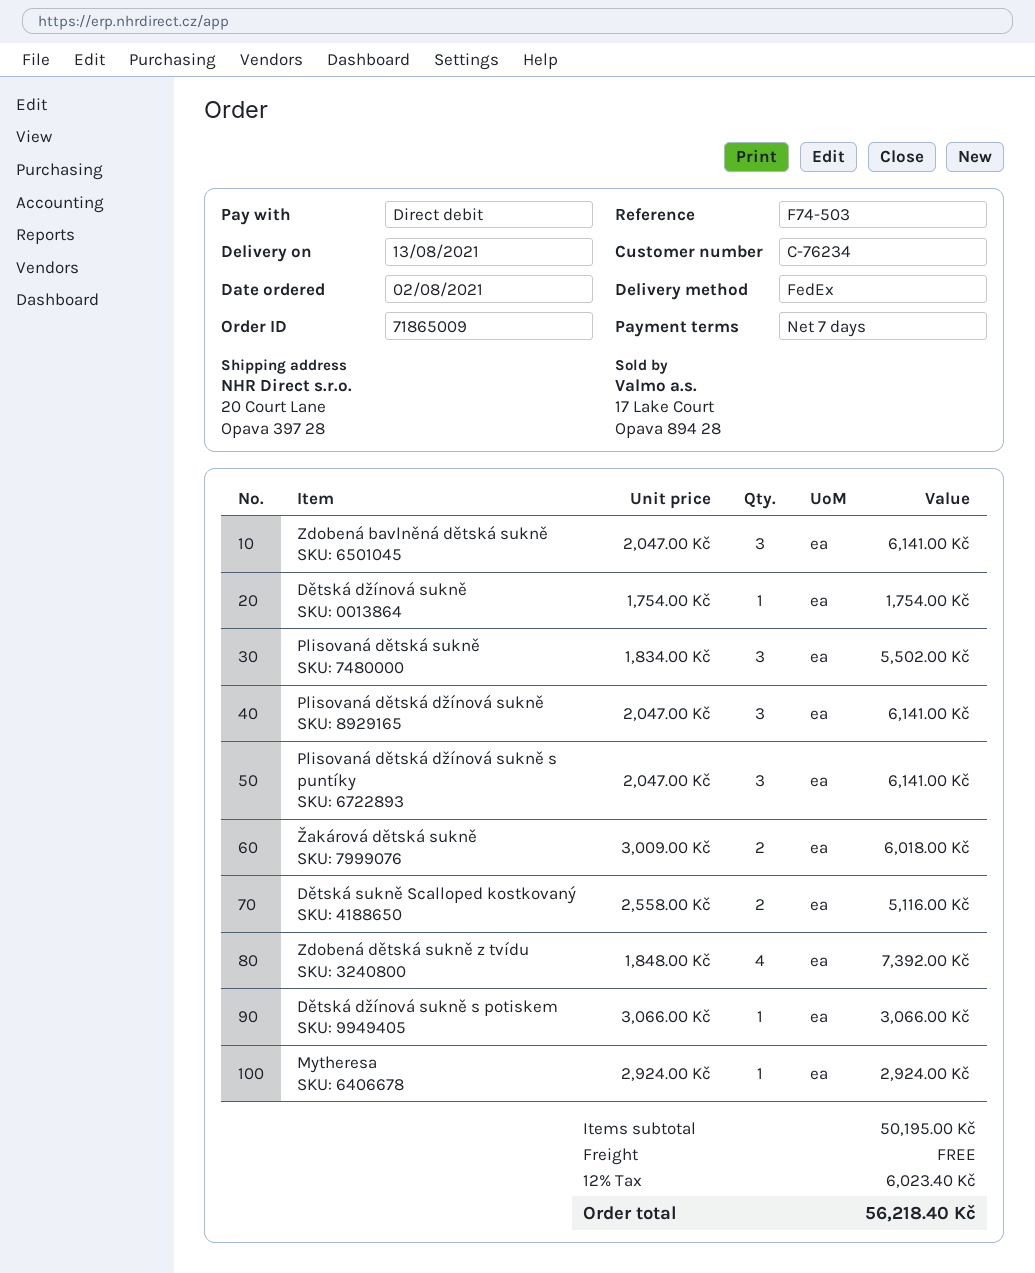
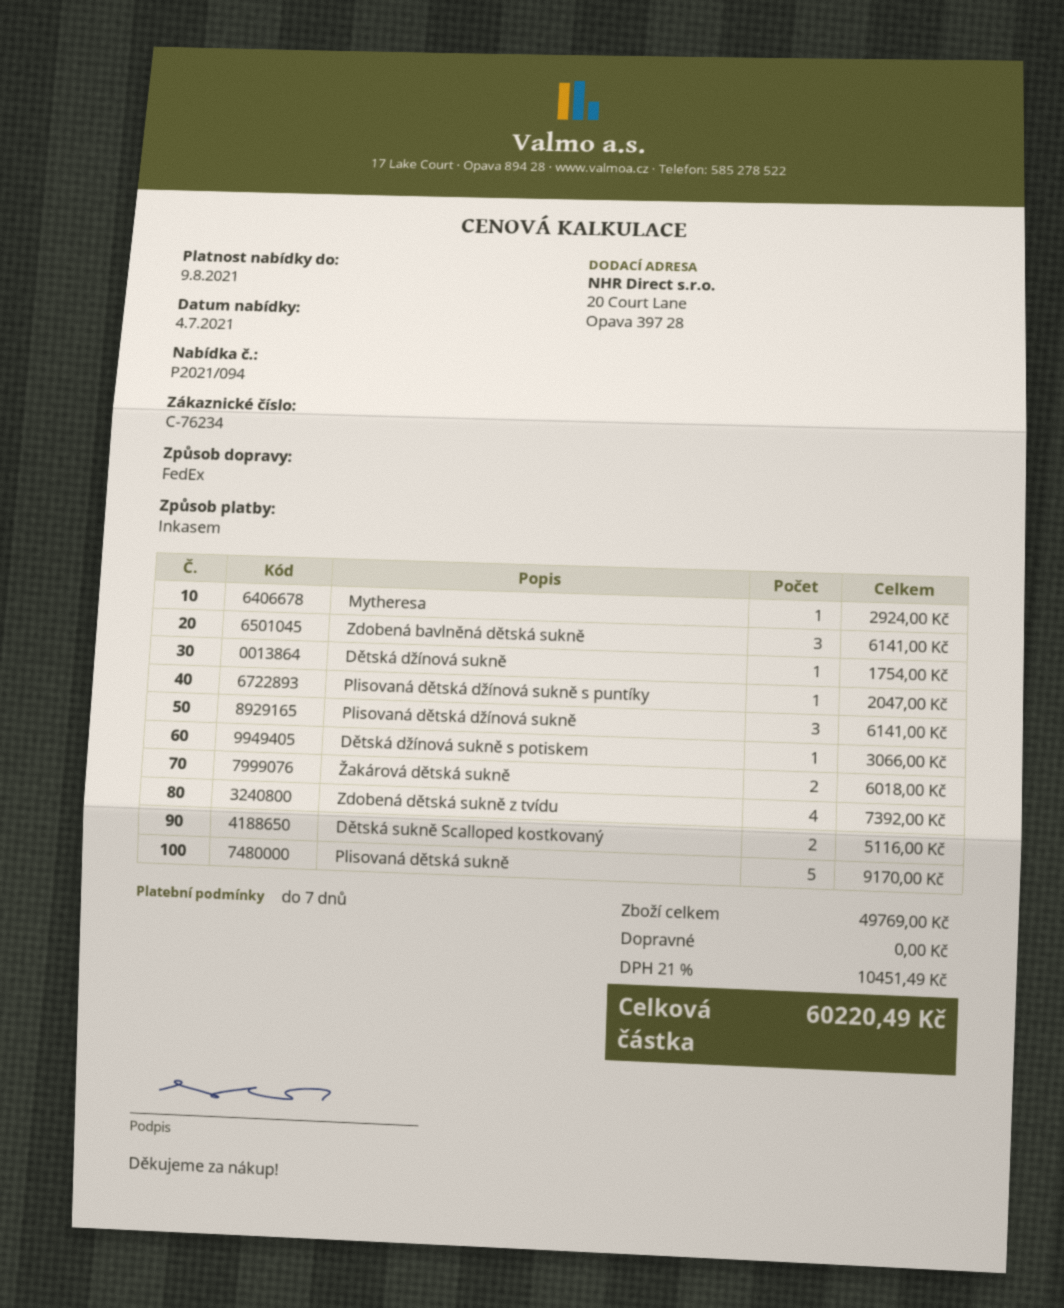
Plisovaná dětská sukně: 3 for 5502.00 -> 5 for 9170.00
Plisovaná dětská džínová sukně s puntíky: 3 for 6141.00 -> 1 for 2047.00
subtotal: 50195.00 -> 49769.00
tax: 12% = 6023.40 -> 21% = 10451.49
total: 56218.40 -> 60220.49

